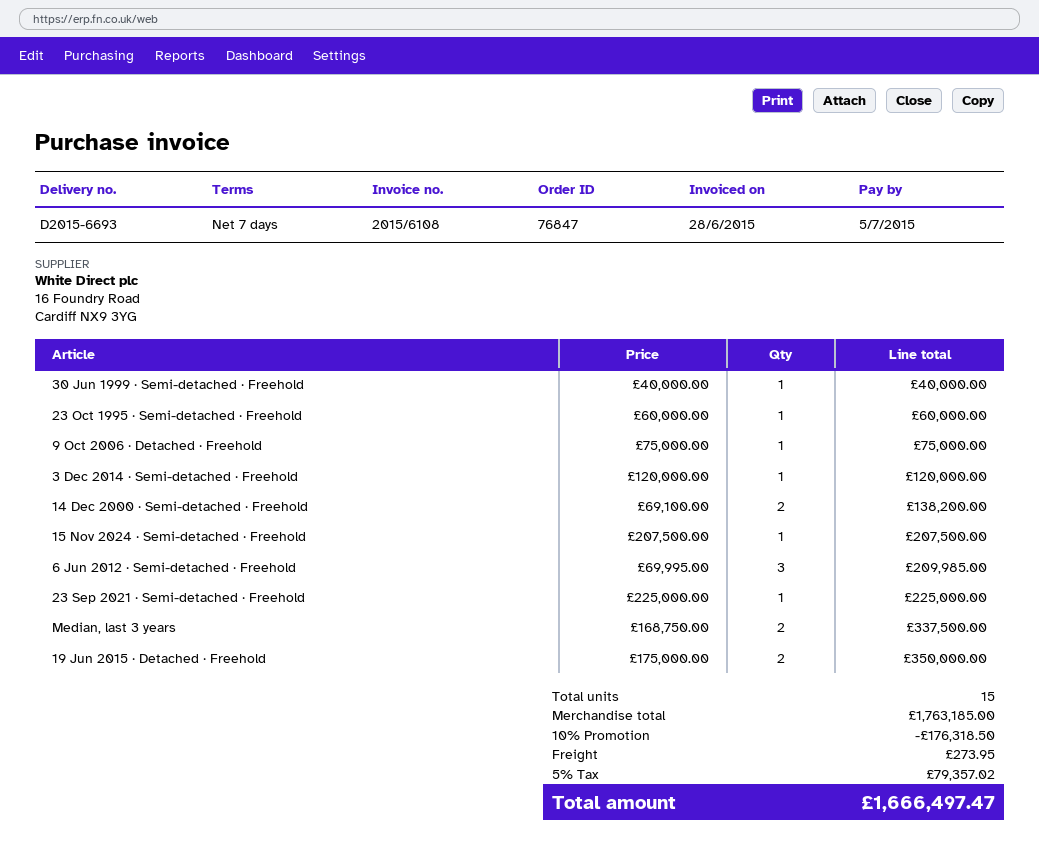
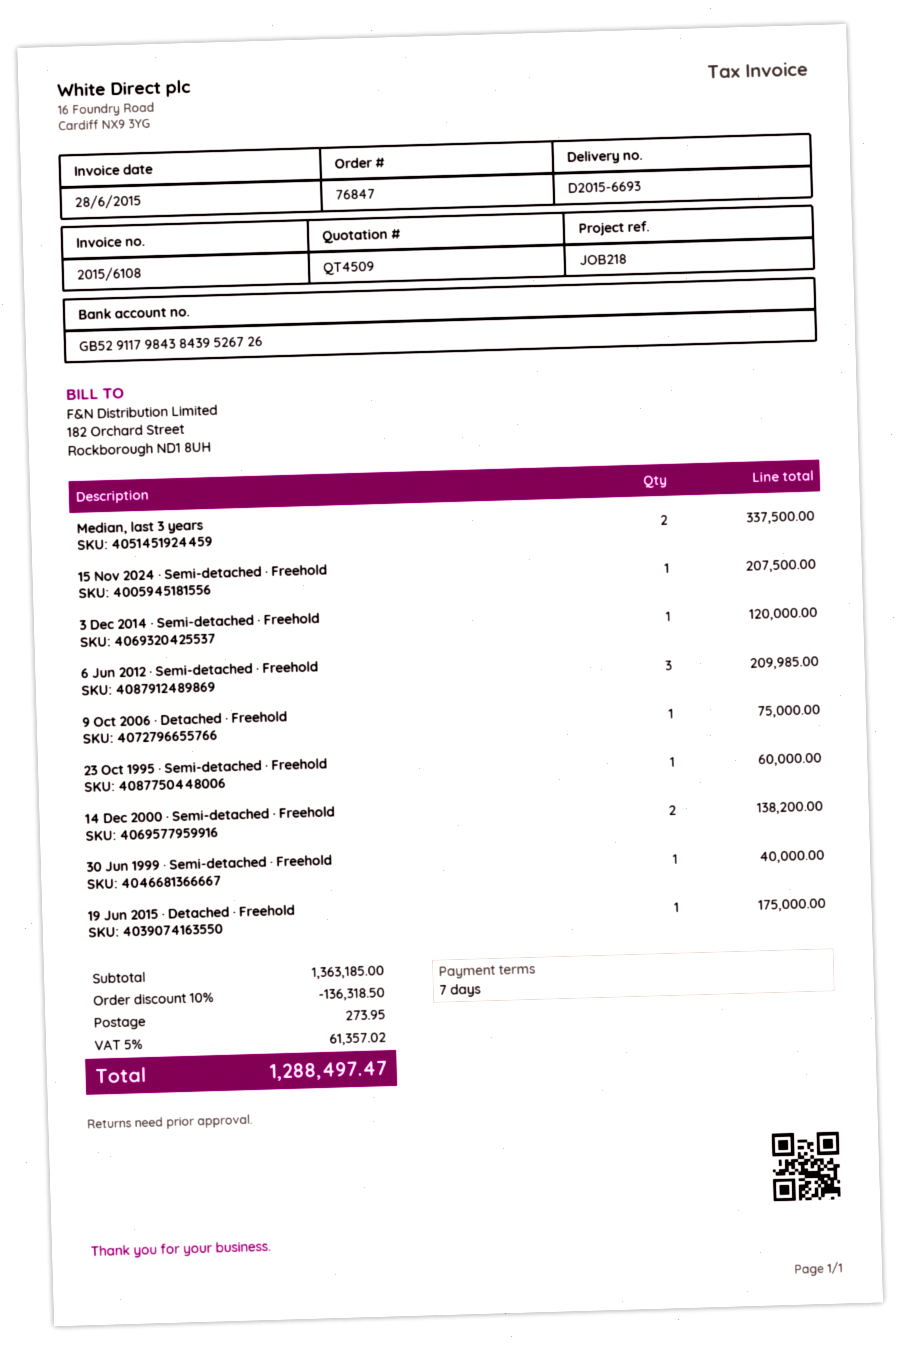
23 Sep 2021 · Semi-detached · Freehold: 1 for 225000.00 -> none
19 Jun 2015 · Detached · Freehold: 2 for 350000.00 -> 1 for 175000.00
subtotal: 1763185.00 -> 1363185.00
discount: 10% = 176318.50 -> 10% = 136318.50
tax: 5% = 79357.02 -> 5% = 61357.02
total: 1666497.47 -> 1288497.47

